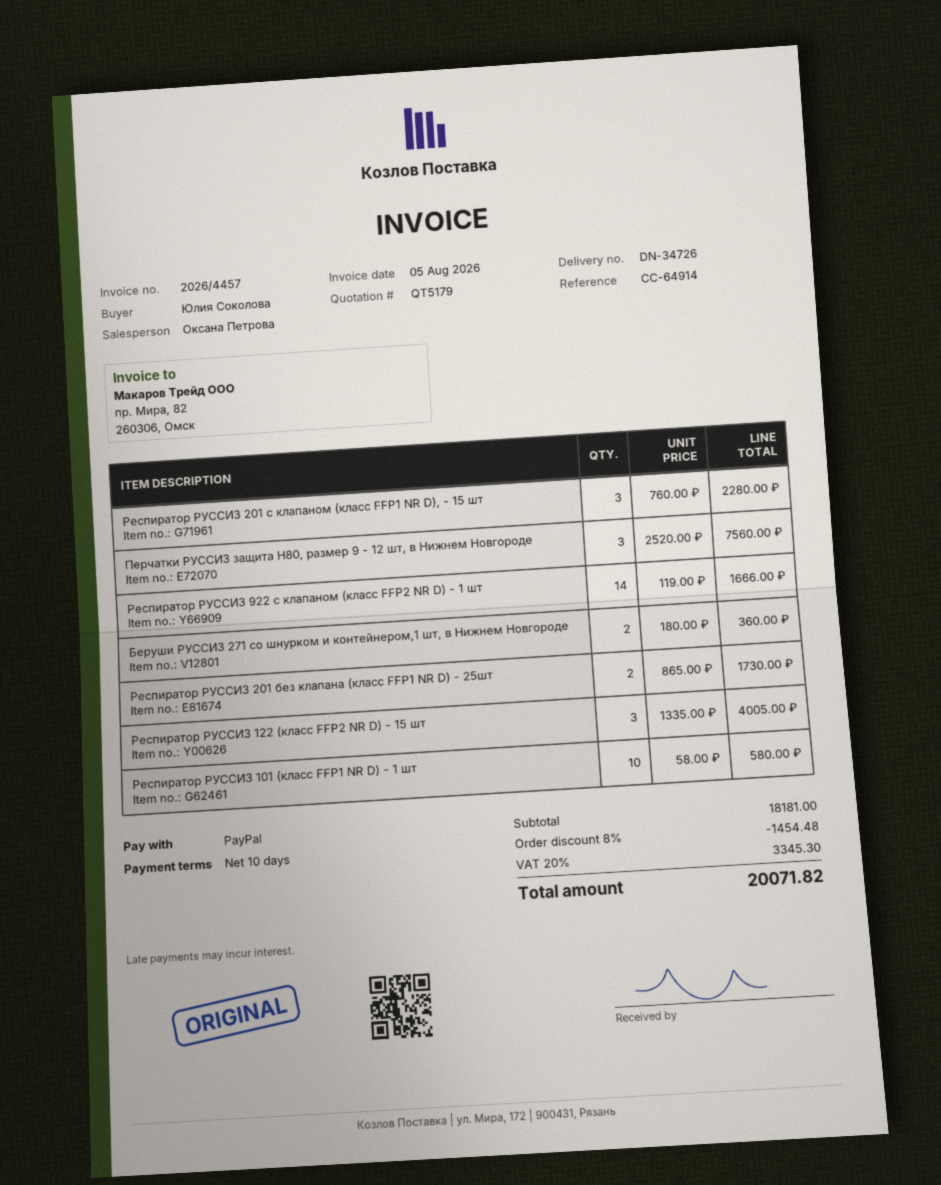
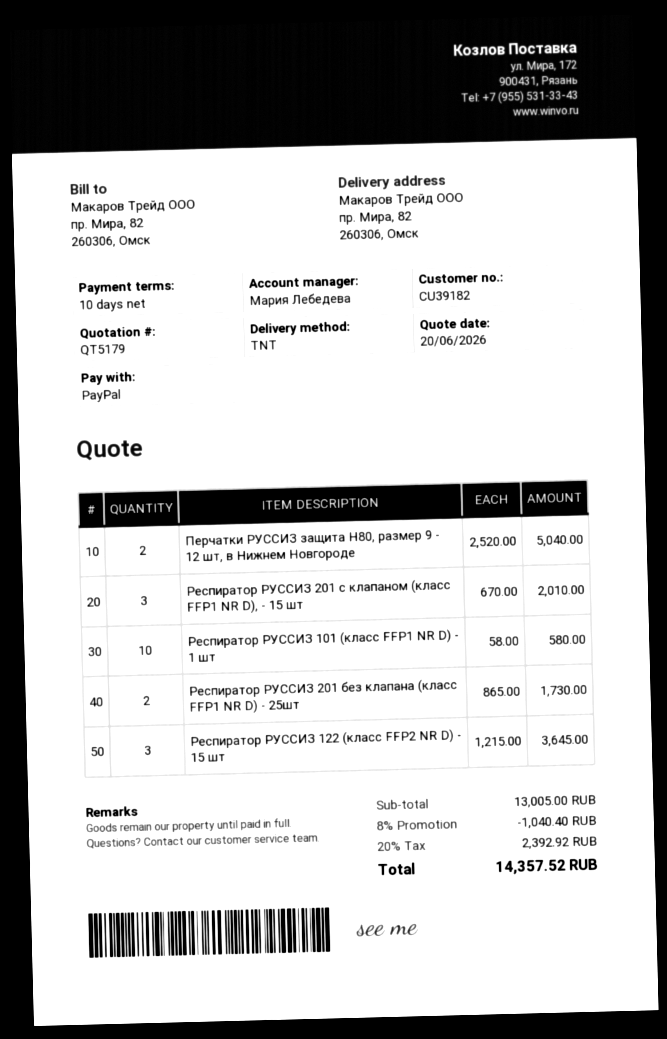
sales rep: Оксана Петрова -> Мария Лебедева
Респиратор РУССИЗ 201 с клапаном (класс FFP1 NR D), - 15 шт: 3 x 760.00 = 2280.00 -> 3 x 670.00 = 2010.00
Перчатки РУССИЗ защита Н80, размер 9 - 12 шт, в Нижнем Новгороде: 3 x 2520.00 = 7560.00 -> 2 x 2520.00 = 5040.00
Респиратор РУССИЗ 922 с клапаном (класс FFP2 NR D) - 1 шт: 14 x 119.00 = 1666.00 -> none
Беруши РУССИЗ 271 со шнурком и контейнером,1 шт, в Нижнем Новгороде: 2 x 180.00 = 360.00 -> none
Респиратор РУССИЗ 122 (класс FFP2 NR D) - 15 шт: 3 x 1335.00 = 4005.00 -> 3 x 1215.00 = 3645.00
subtotal: 18181.00 -> 13005.00
discount: 8% = 1454.48 -> 8% = 1040.40
tax: 20% = 3345.30 -> 20% = 2392.92
total: 20071.82 -> 14357.52

